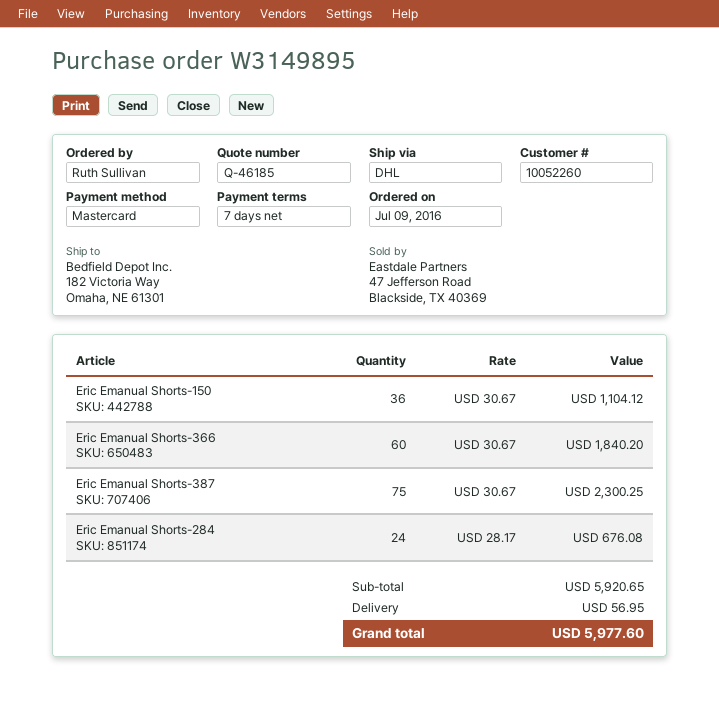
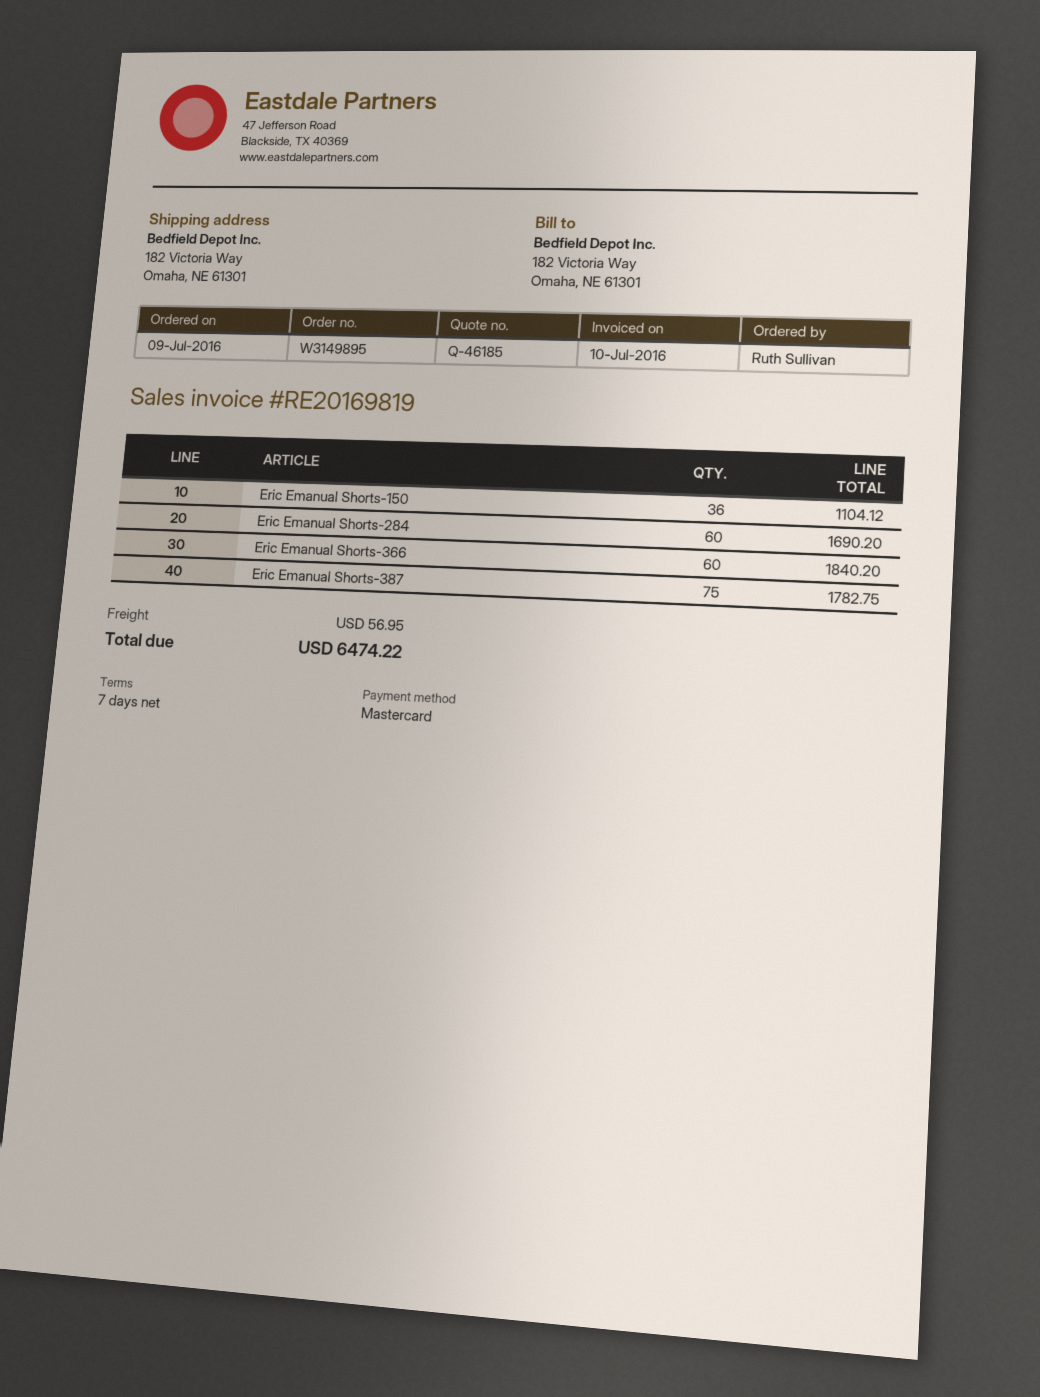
Eric Emanual Shorts-387: 75 for 2300.25 -> 75 for 1782.75
Eric Emanual Shorts-284: 24 for 676.08 -> 60 for 1690.20
total: 5977.60 -> 6474.22

